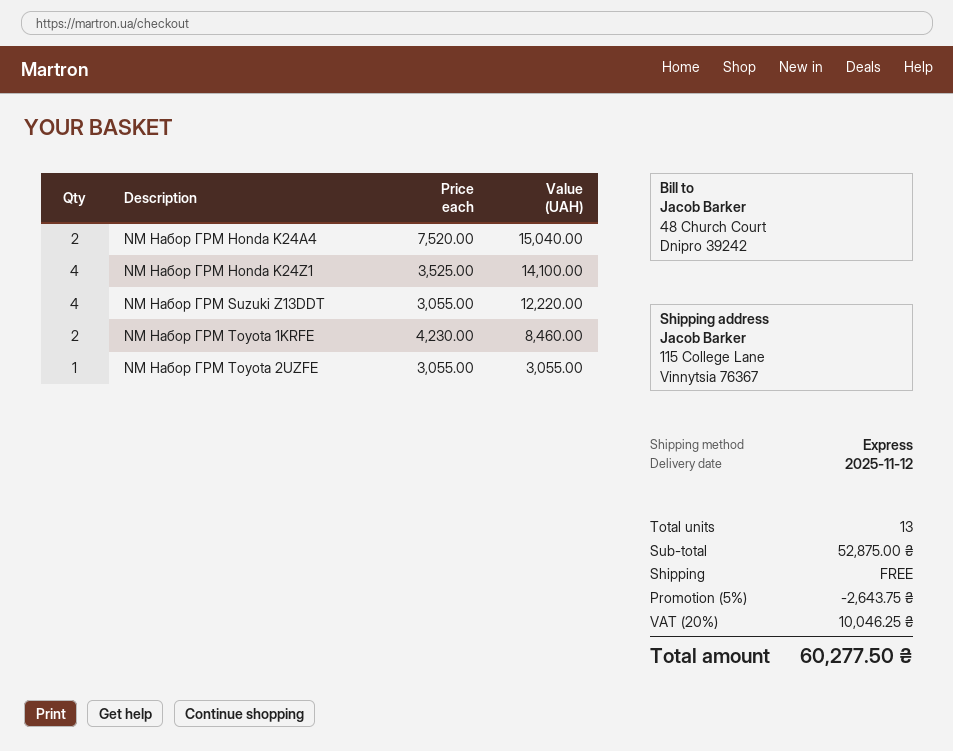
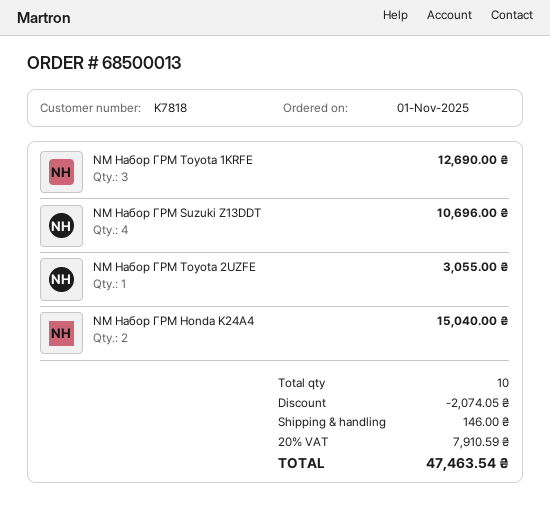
NM Набор ГРМ Honda K24Z1: 4 for 14100.00 -> none
NM Набор ГРМ Suzuki Z13DDT: 4 for 12220.00 -> 4 for 10696.00
NM Набор ГРМ Toyota 1KRFE: 2 for 8460.00 -> 3 for 12690.00
total quantity: 13 -> 10
discount: 2643.75 -> 2074.05
shipping: 0.00 -> 146.00
tax: 20% = 10046.25 -> 20% = 7910.59
total: 60277.50 -> 47463.54

